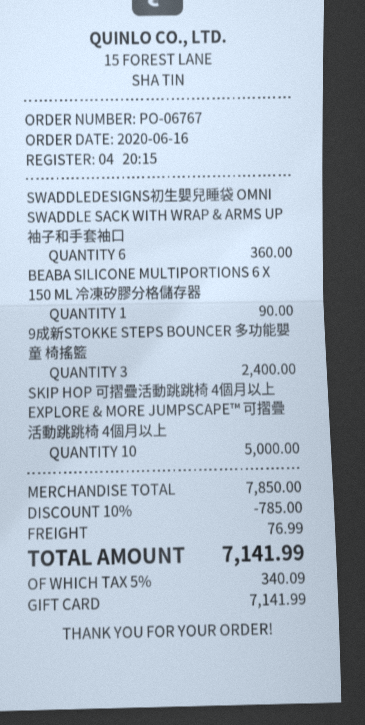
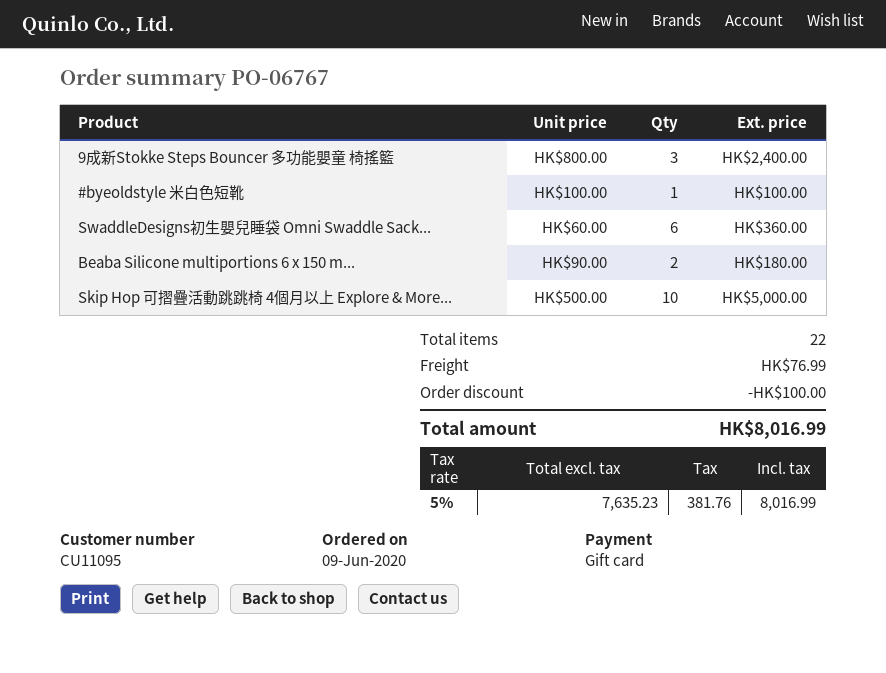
order date: 2020-06-16 -> 2020-06-09
BEABA SILICONE MULTIPORTIONS 6 X 150 ML 冷凍矽膠分格儲存器: 1 for 90.00 -> 2 for 180.00
#byeoldstyle 米白色短靴: none -> 1 for 100.00
discount: 785.00 -> 100.00
tax: 5% = 340.09 -> 5% = 381.76
total: 7141.99 -> 8016.99

